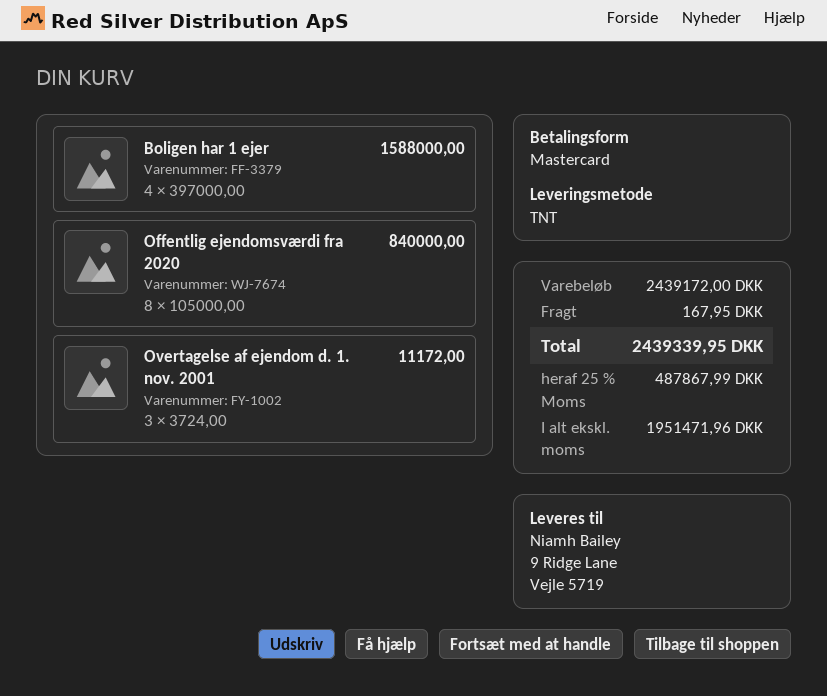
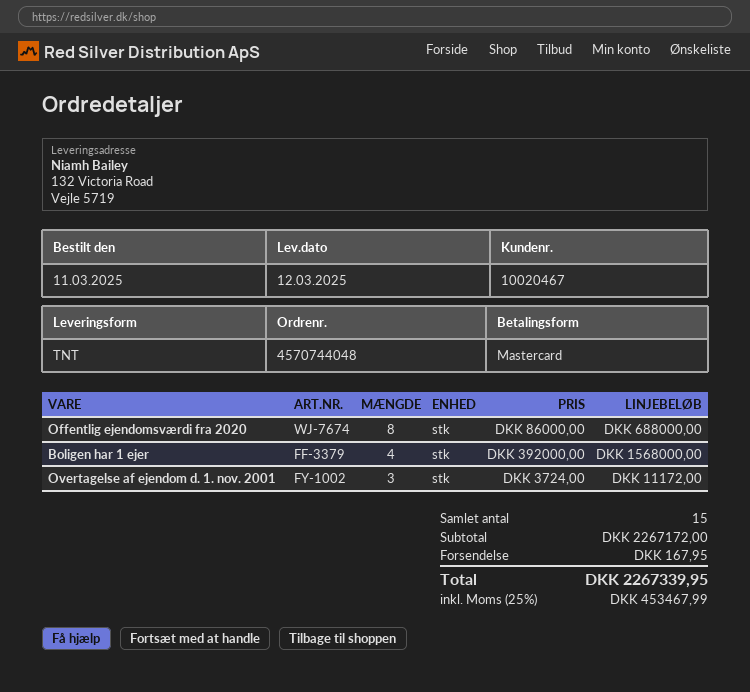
ship to: 9 Ridge Lane, Vejle 5719 -> 132 Victoria Road, Vejle 5719
Boligen har 1 ejer: 4 x 397000.00 = 1588000.00 -> 4 x 392000.00 = 1568000.00
Offentlig ejendomsværdi fra 2020: 8 x 105000.00 = 840000.00 -> 8 x 86000.00 = 688000.00
subtotal: 2439172.00 -> 2267172.00
tax: 25% = 487867.99 -> 25% = 453467.99
total: 2439339.95 -> 2267339.95

